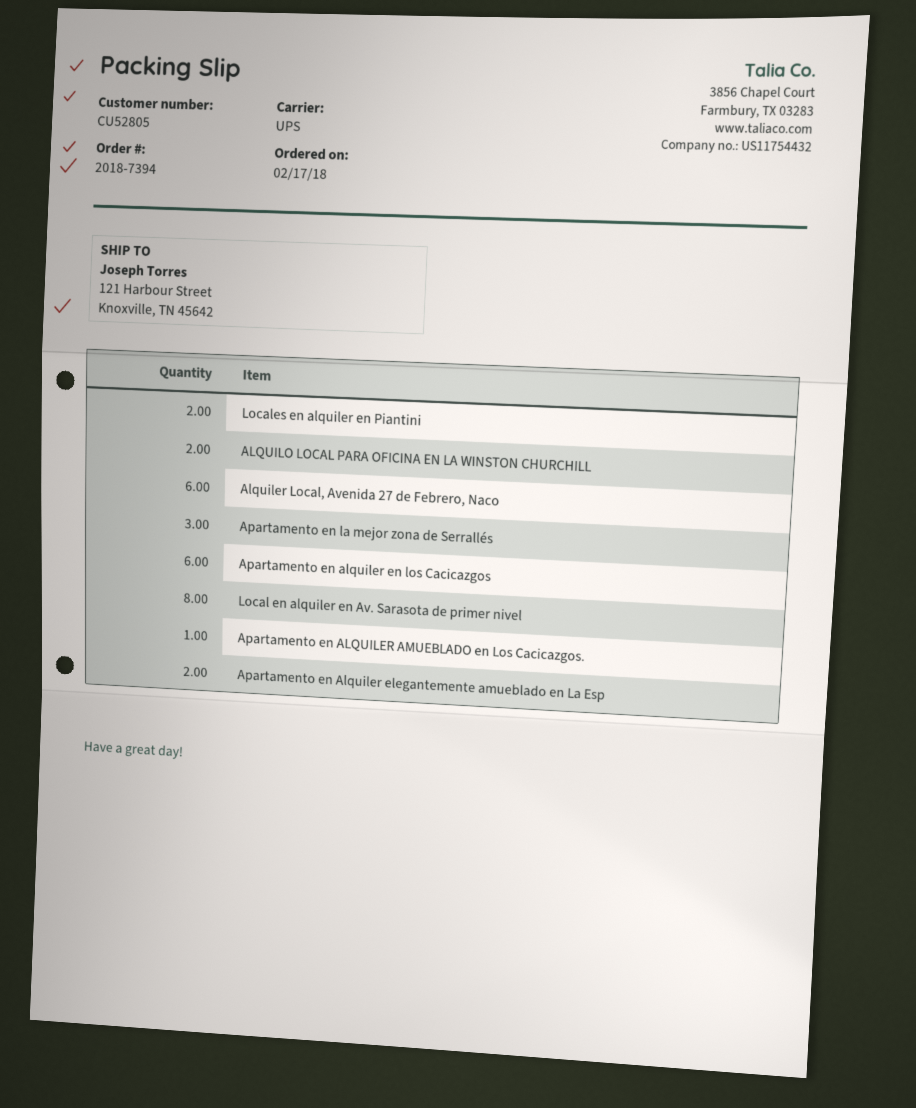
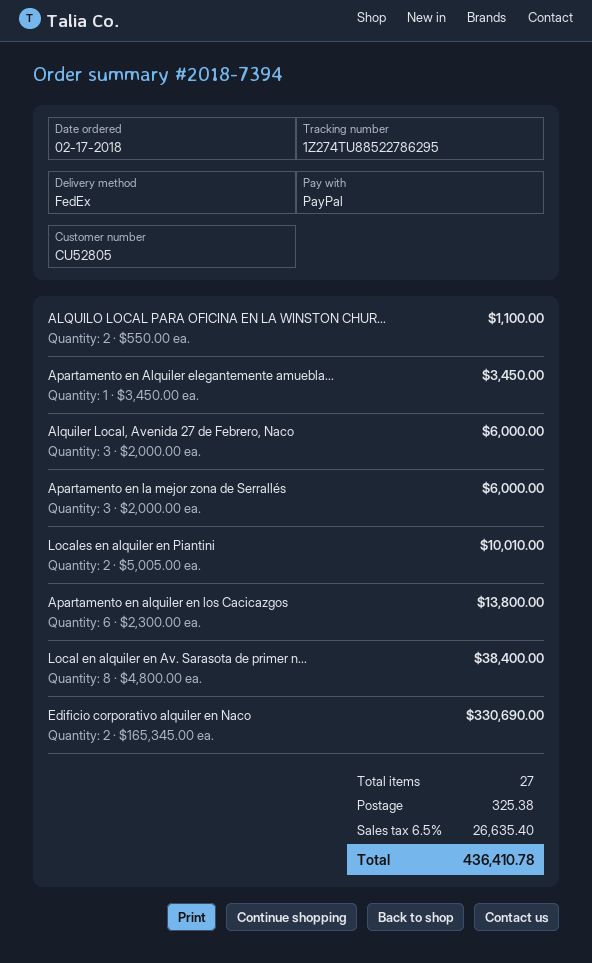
shipping method: UPS -> FedEx
Alquiler Local, Avenida 27 de Febrero, Naco: 6 -> 3
Apartamento en ALQUILER AMUEBLADO en Los Cacicazgos.: 1 -> none
Apartamento en Alquiler elegantemente amueblado en La Esp: 2 -> 1
Edificio corporativo alquiler en Naco: none -> 2

